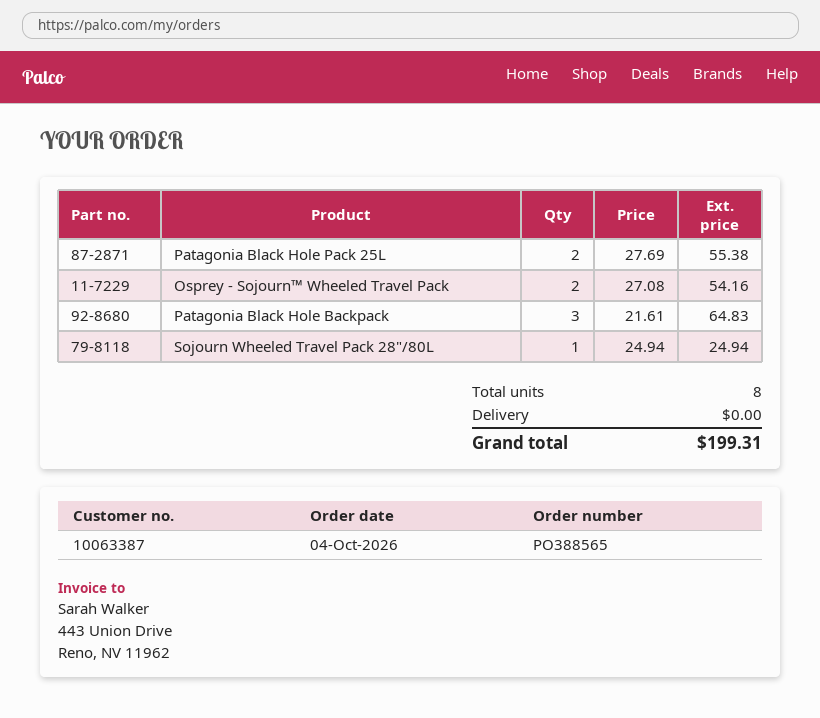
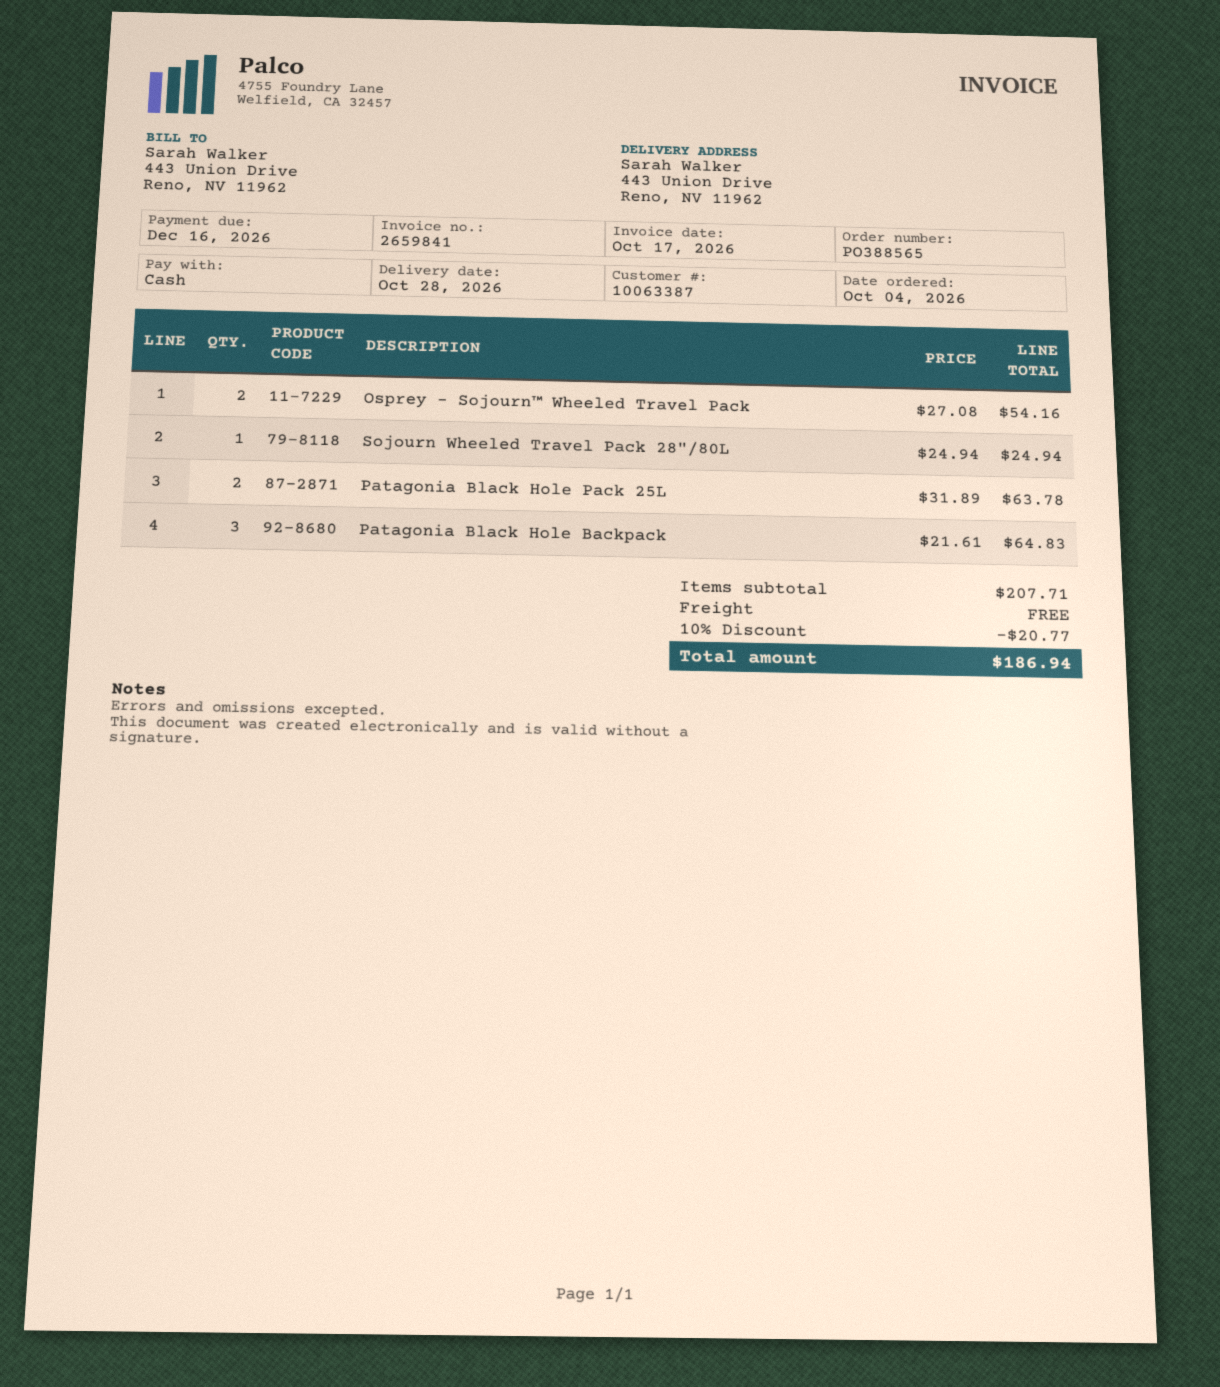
Patagonia Black Hole Pack 25L: 2 x 27.69 = 55.38 -> 2 x 31.89 = 63.78
discount: none -> 10% = 20.77
total: 199.31 -> 186.94

